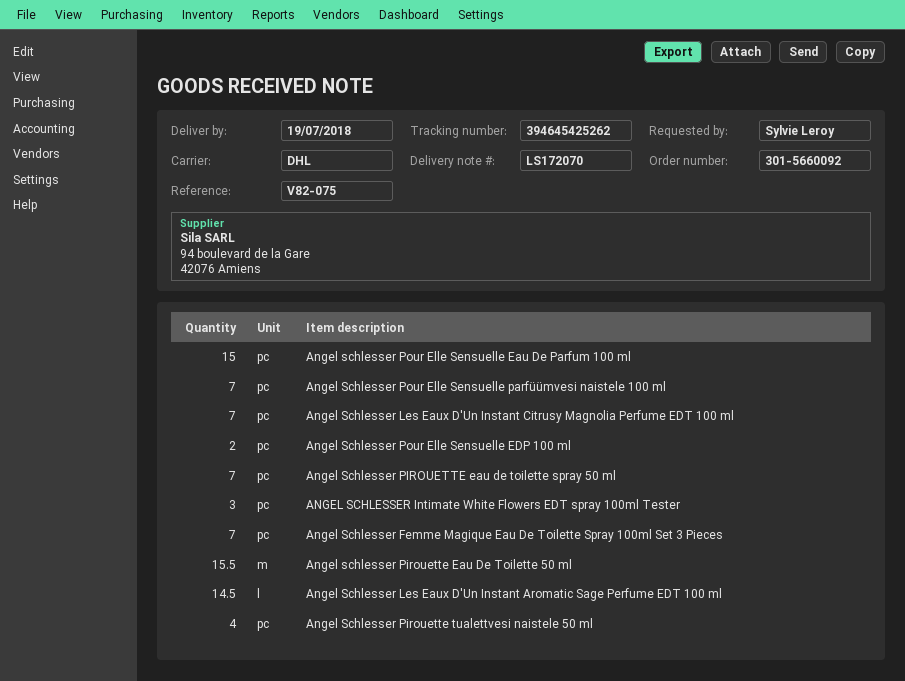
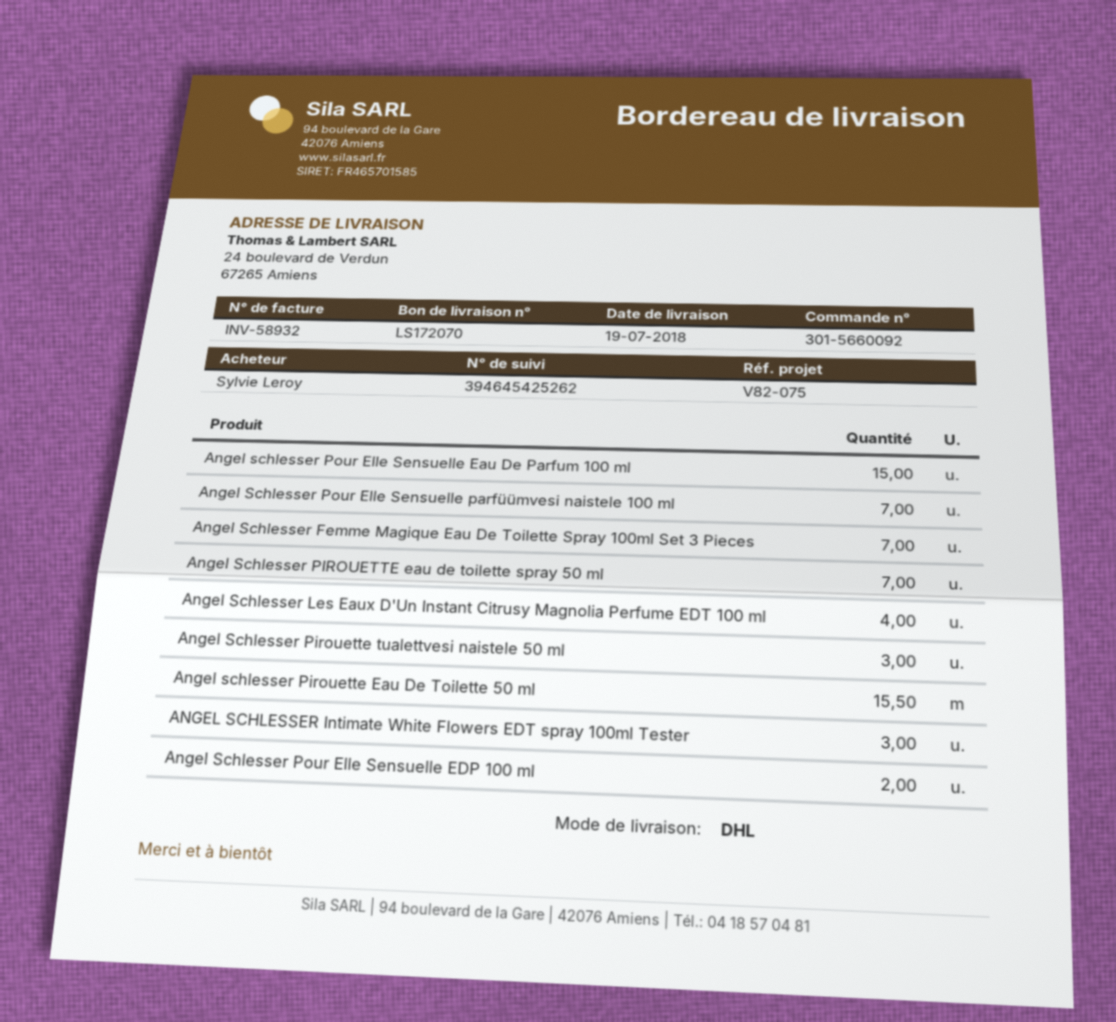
Angel Schlesser Les Eaux D'Un Instant Citrusy Magnolia Perfume EDT 100 ml: 7 -> 4
Angel Schlesser Les Eaux D'Un Instant Aromatic Sage Perfume EDT 100 ml: 14.5 -> none
Angel Schlesser Pirouette tualettvesi naistele 50 ml: 4 -> 3

